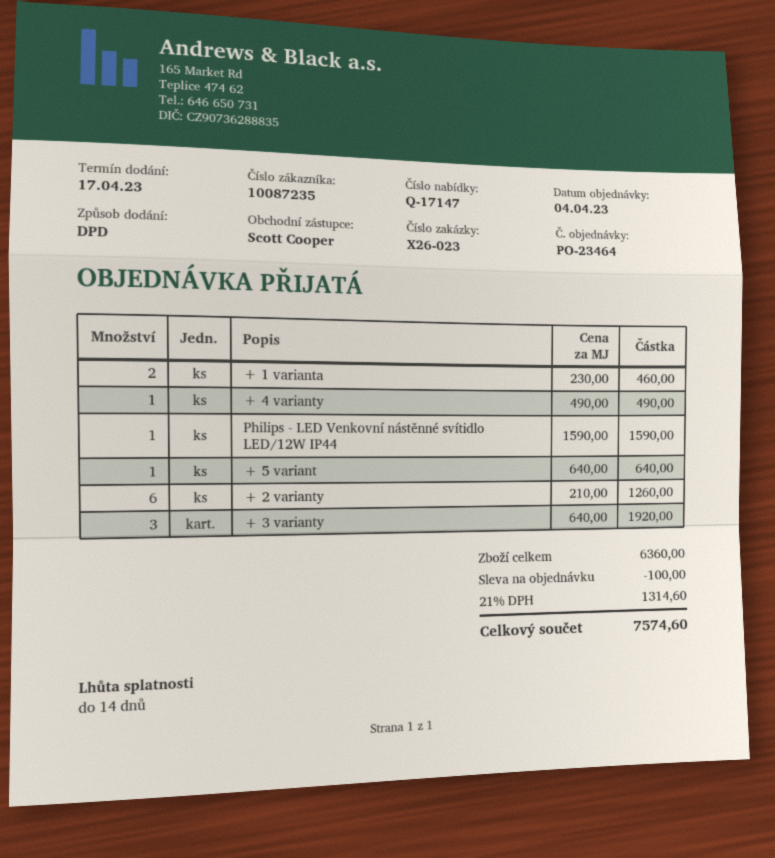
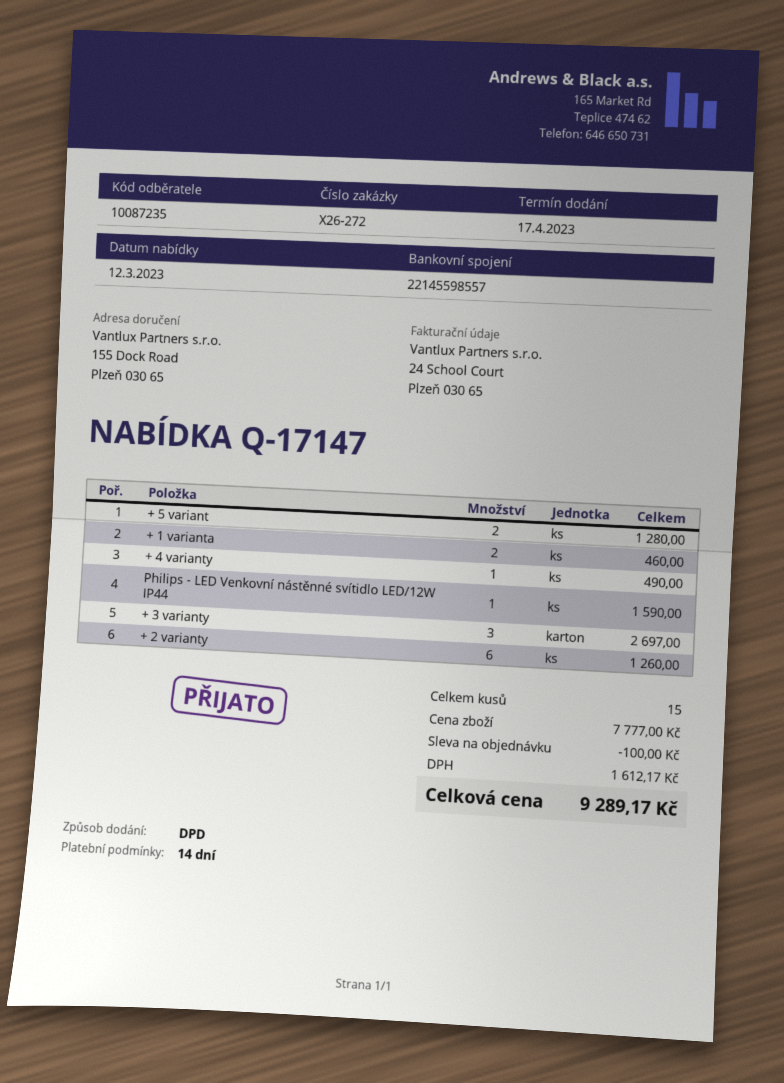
reference: X26-023 -> X26-272
+ 5 variant: 1 for 640.00 -> 2 for 1280.00
+ 3 varianty: 3 for 1920.00 -> 3 for 2697.00
subtotal: 6360.00 -> 7777.00
tax: 1314.60 -> 1612.17
total: 7574.60 -> 9289.17

